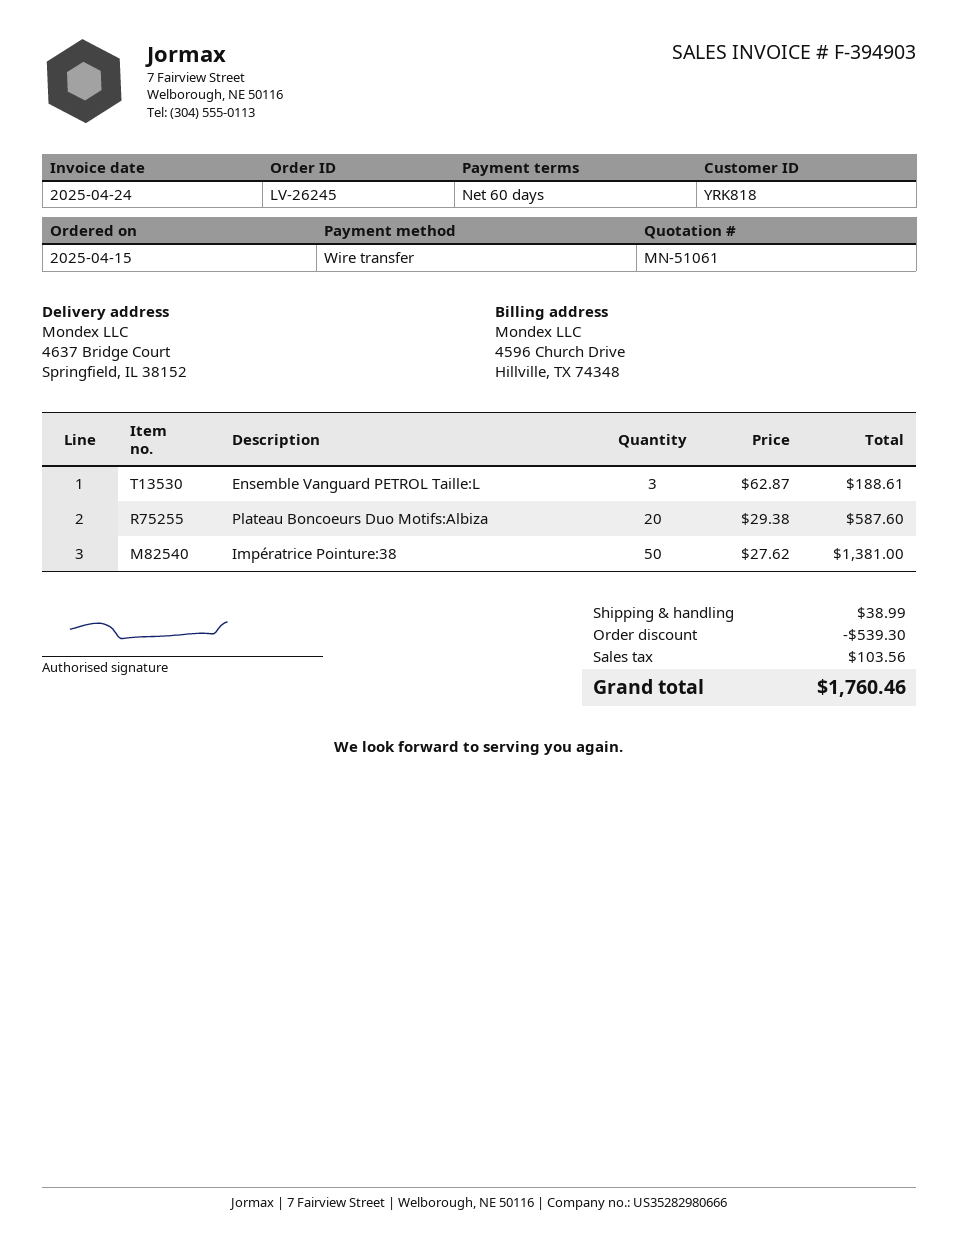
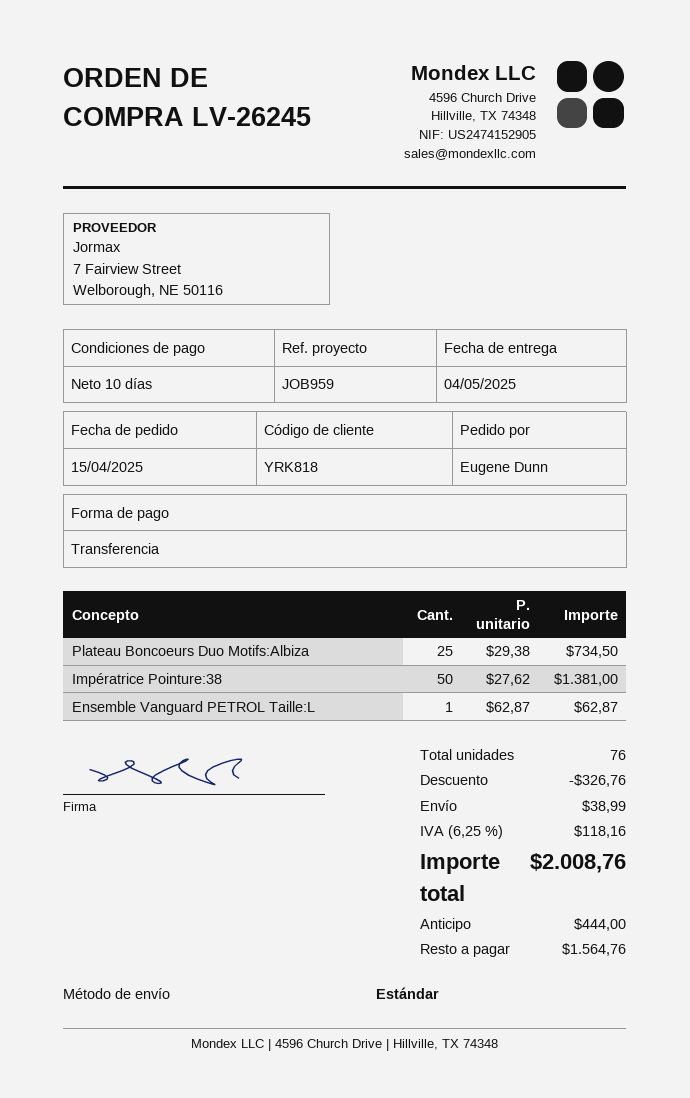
payment terms: 60 days -> 10 days
Ensemble Vanguard PETROL Taille:L: 3 x 62.87 = 188.61 -> 1 x 62.87 = 62.87
Plateau Boncoeurs Duo Motifs:Albiza: 20 x 29.38 = 587.60 -> 25 x 29.38 = 734.50
discount: 539.30 -> 326.76
tax: 103.56 -> 118.16
total: 1760.46 -> 2008.76

